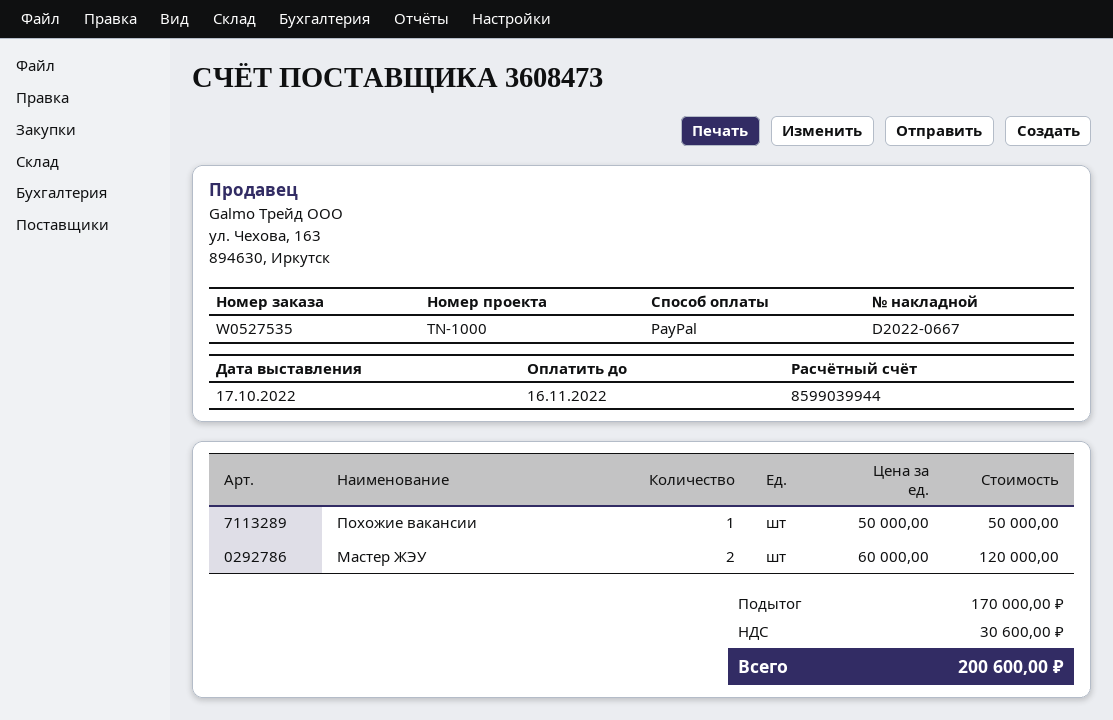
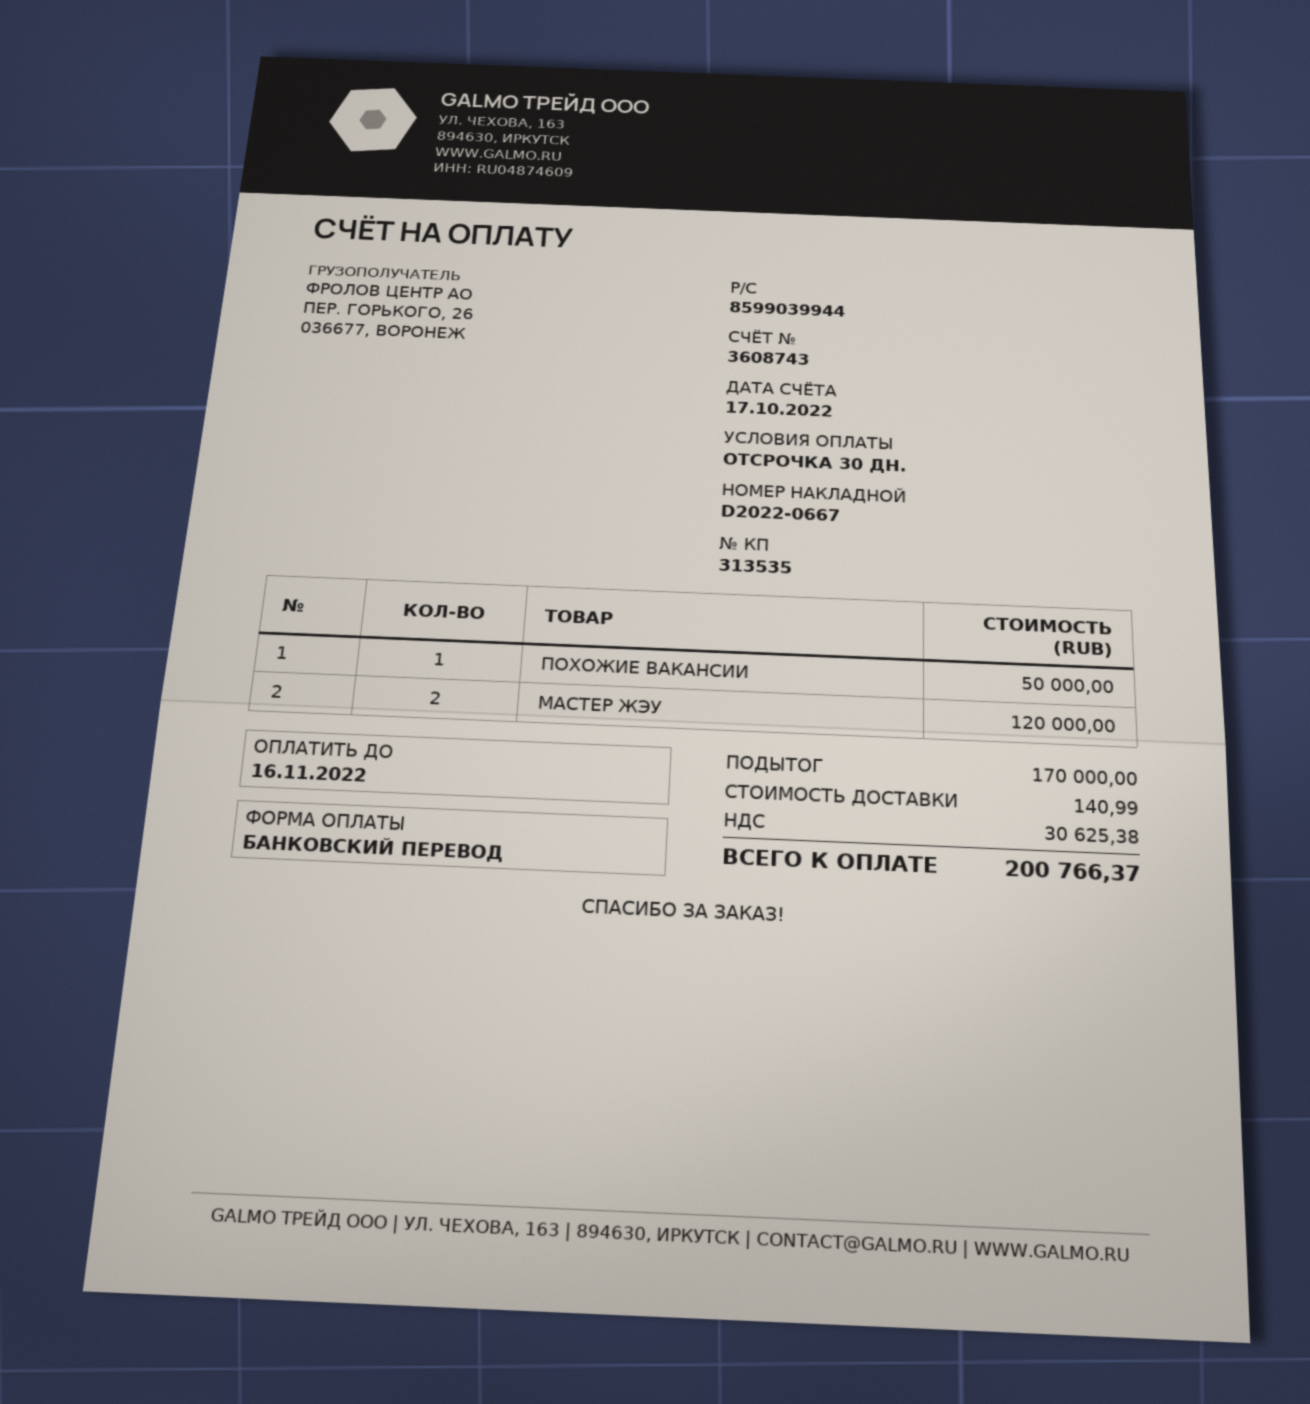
invoice number: 3608473 -> 3608743
payment method: PayPal -> bank transfer
shipping: none -> 140.99
tax: 30600.00 -> 30625.38
total: 200600.00 -> 200766.37

